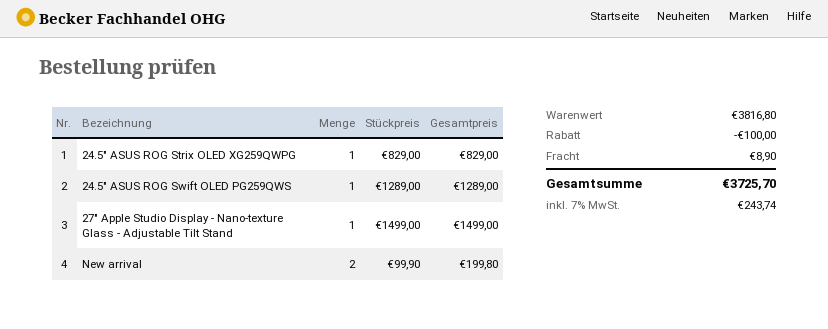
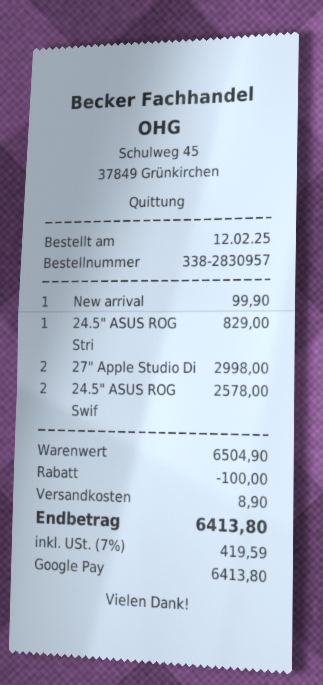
24.5" ASUS ROG Swift OLED PG259QWS: 1 for 1289.00 -> 2 for 2578.00
27" Apple Studio Display - Nano-texture Glass - Adjustable Tilt Stand: 1 for 1499.00 -> 2 for 2998.00
New arrival: 2 for 199.80 -> 1 for 99.90
subtotal: 3816.80 -> 6504.90
tax: 7% = 243.74 -> 7% = 419.59
total: 3725.70 -> 6413.80

